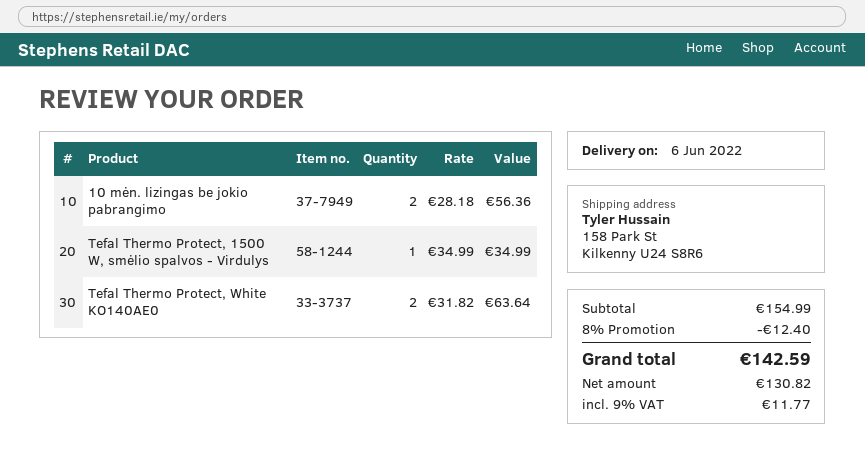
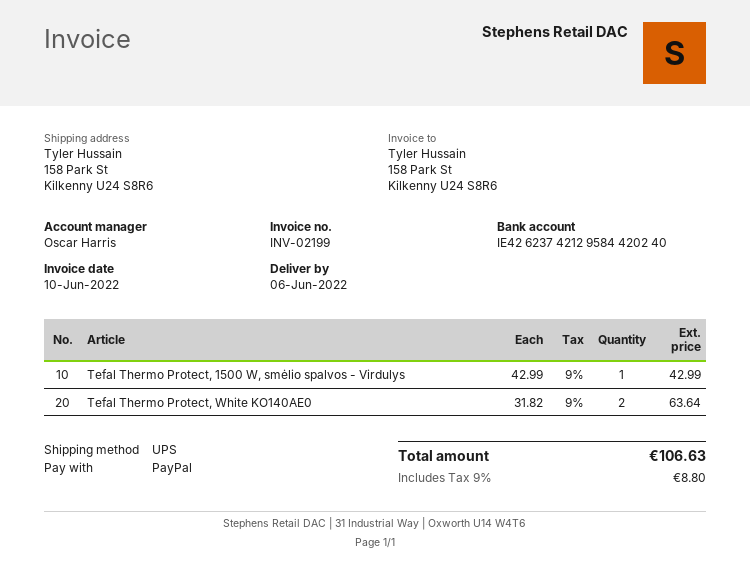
10 mėn. lizingas be jokio pabrangimo: 2 x 28.18 = 56.36 -> none
Tefal Thermo Protect, 1500 W, smėlio spalvos - Virdulys: 1 x 34.99 = 34.99 -> 1 x 42.99 = 42.99
discount: 8% = 12.40 -> none
tax: 9% = 11.77 -> 9% = 8.80
total: 142.59 -> 106.63

